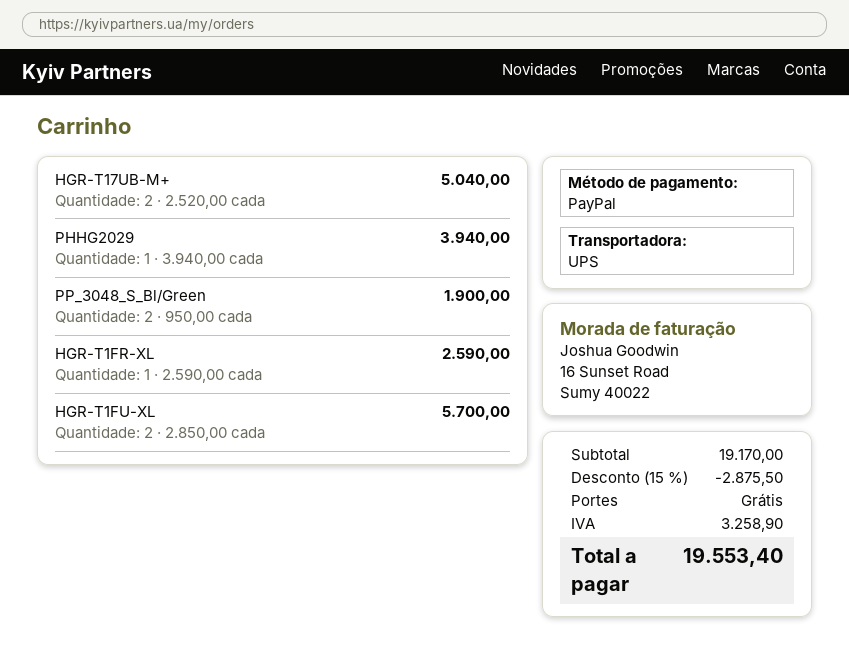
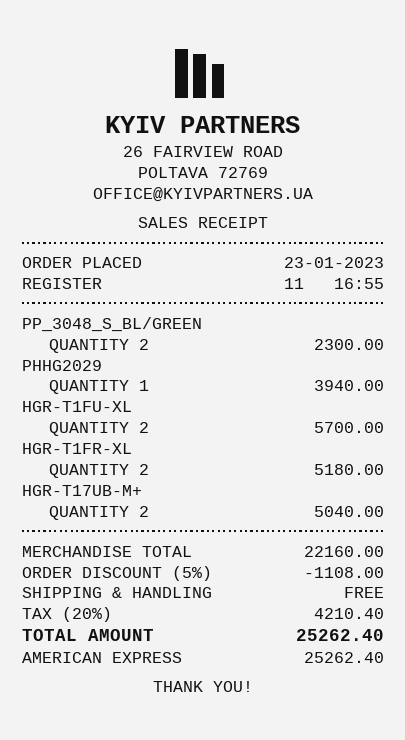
payment method: PayPal -> American Express
PP_3048_S_Bl/Green: 2 for 1900.00 -> 2 for 2300.00
HGR-T1FR-XL: 1 for 2590.00 -> 2 for 5180.00
subtotal: 19170.00 -> 22160.00
discount: 15% = 2875.50 -> 5% = 1108.00
tax: 3258.90 -> 4210.40
total: 19553.40 -> 25262.40

